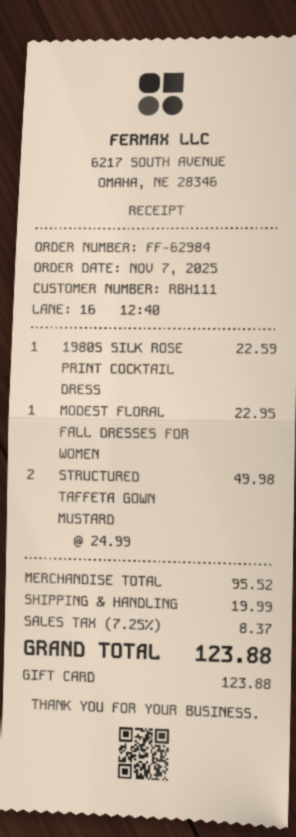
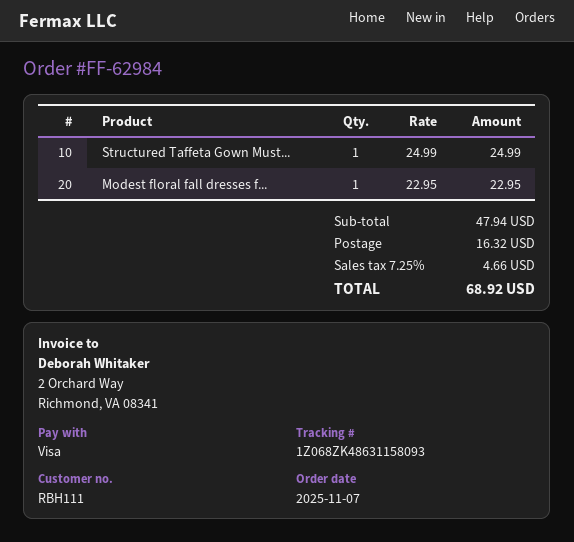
payment method: gift card -> Visa
1980S SILK ROSE PRINT COCKTAIL DRESS: 1 x 22.59 = 22.59 -> none
STRUCTURED TAFFETA GOWN MUSTARD: 2 x 24.99 = 49.98 -> 1 x 24.99 = 24.99
subtotal: 95.52 -> 47.94
shipping: 19.99 -> 16.32
tax: 7.25% = 8.37 -> 7.25% = 4.66
total: 123.88 -> 68.92

